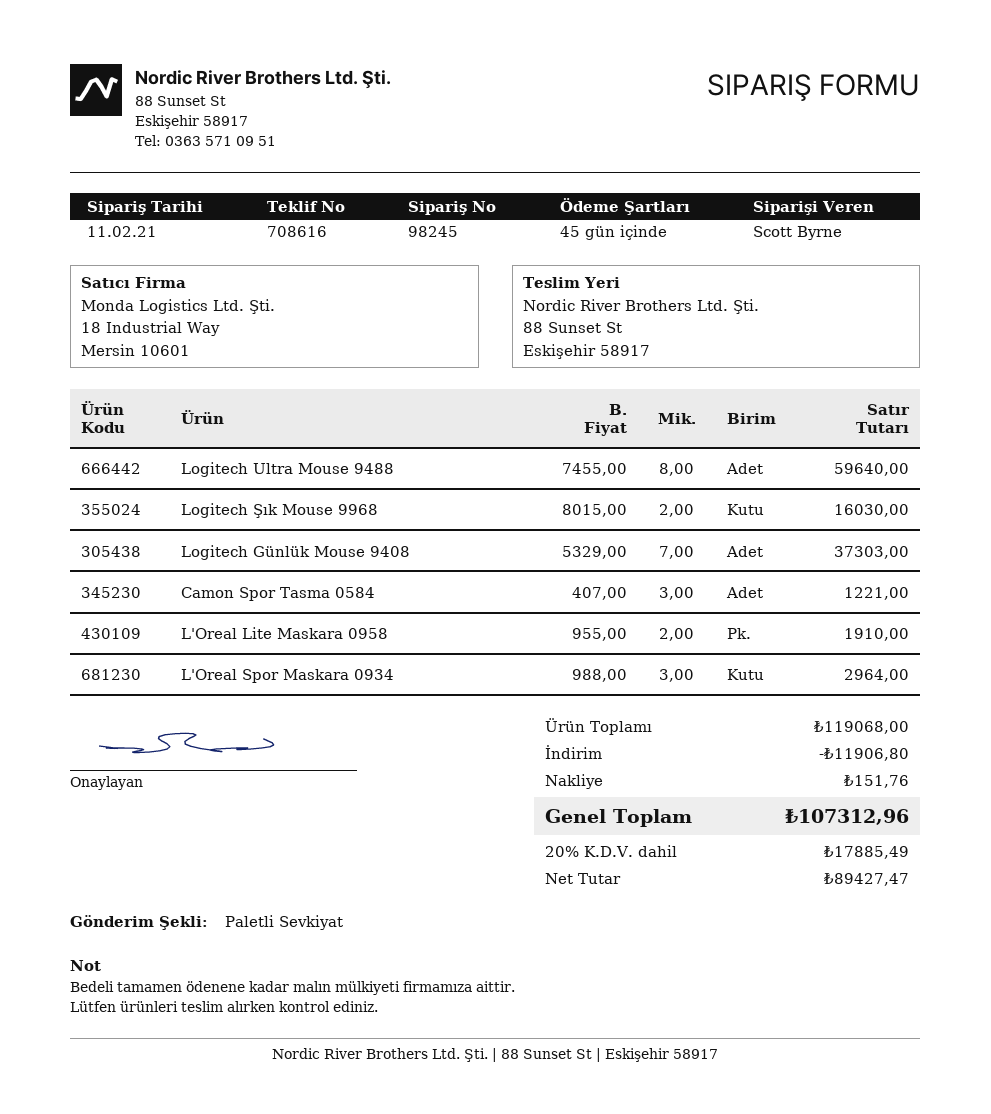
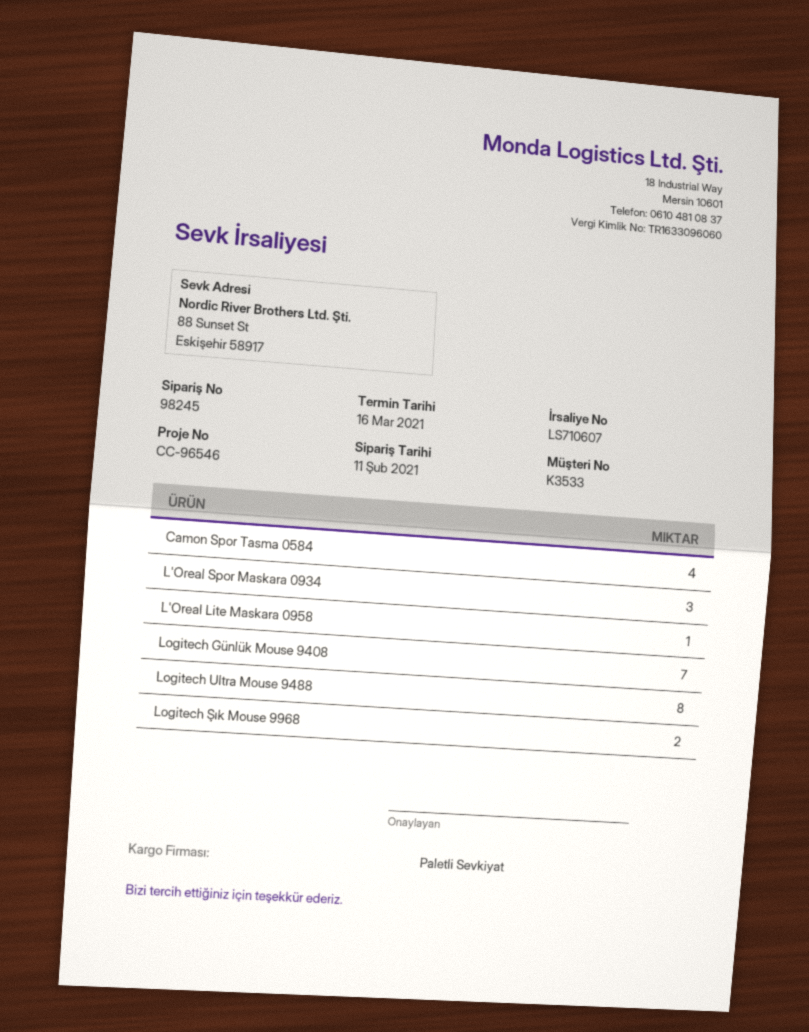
Camon Spor Tasma 0584: 3 -> 4
L'Oreal Lite Maskara 0958: 2 -> 1

